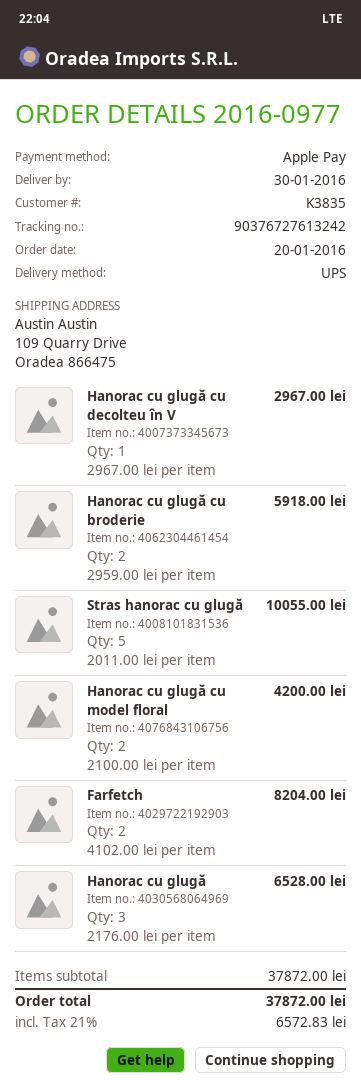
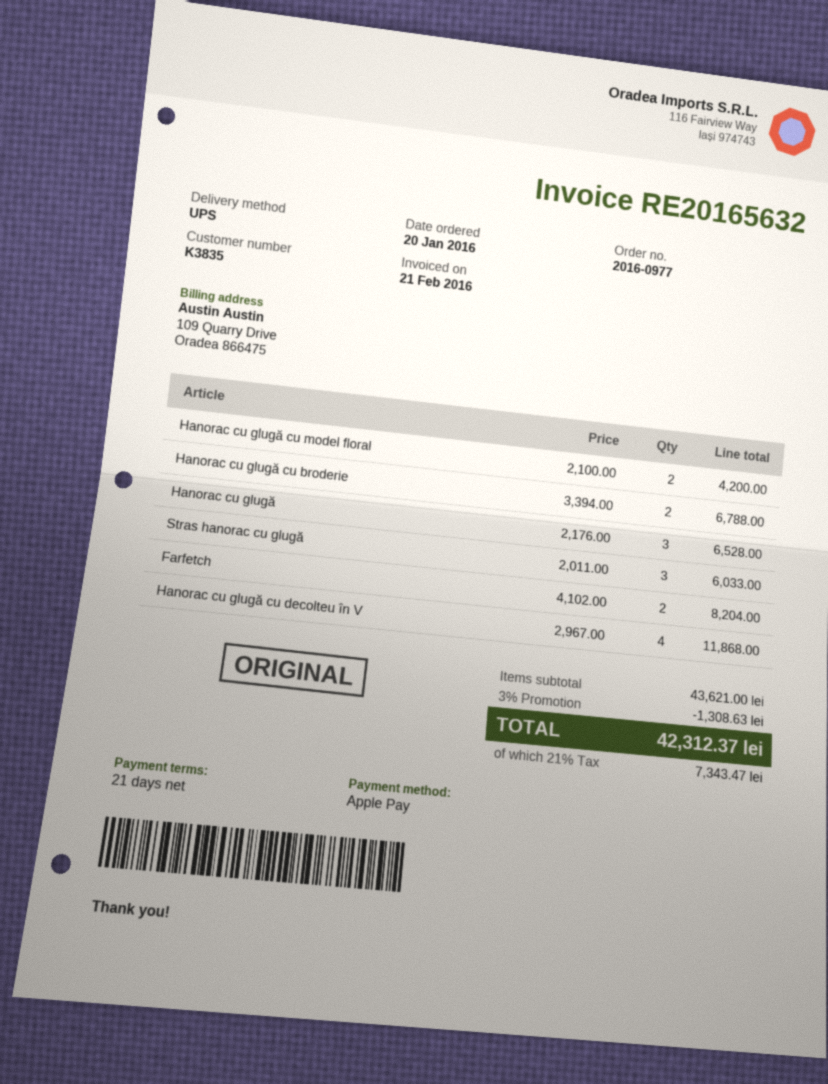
Hanorac cu glugă cu decolteu în V: 1 x 2967.00 = 2967.00 -> 4 x 2967.00 = 11868.00
Hanorac cu glugă cu broderie: 2 x 2959.00 = 5918.00 -> 2 x 3394.00 = 6788.00
Stras hanorac cu glugă: 5 x 2011.00 = 10055.00 -> 3 x 2011.00 = 6033.00
subtotal: 37872.00 -> 43621.00
discount: none -> 3% = 1308.63
tax: 21% = 6572.83 -> 21% = 7343.47
total: 37872.00 -> 42312.37

